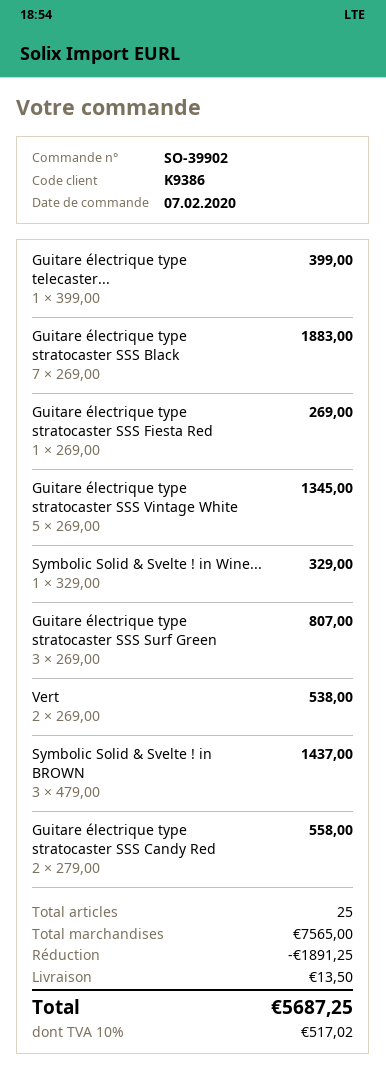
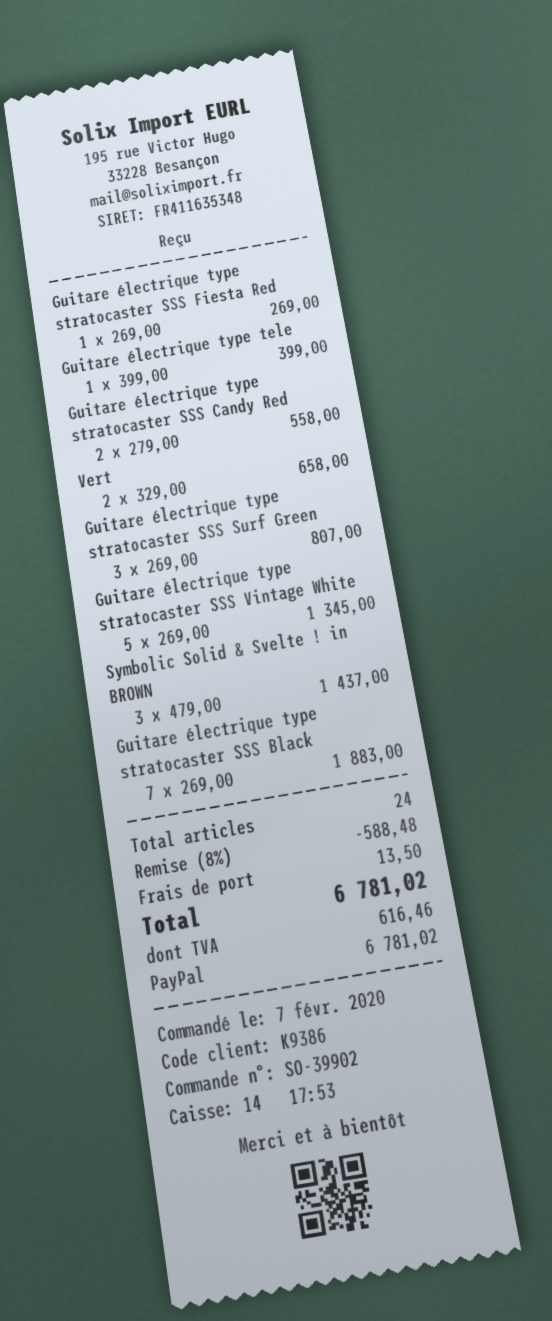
Symbolic Solid & Svelte ! in Wine...: 1 x 329.00 = 329.00 -> none
Vert: 2 x 269.00 = 538.00 -> 2 x 329.00 = 658.00
total quantity: 25 -> 24
discount: 1891.25 -> 588.48
tax: 517.02 -> 616.46
total: 5687.25 -> 6781.02

